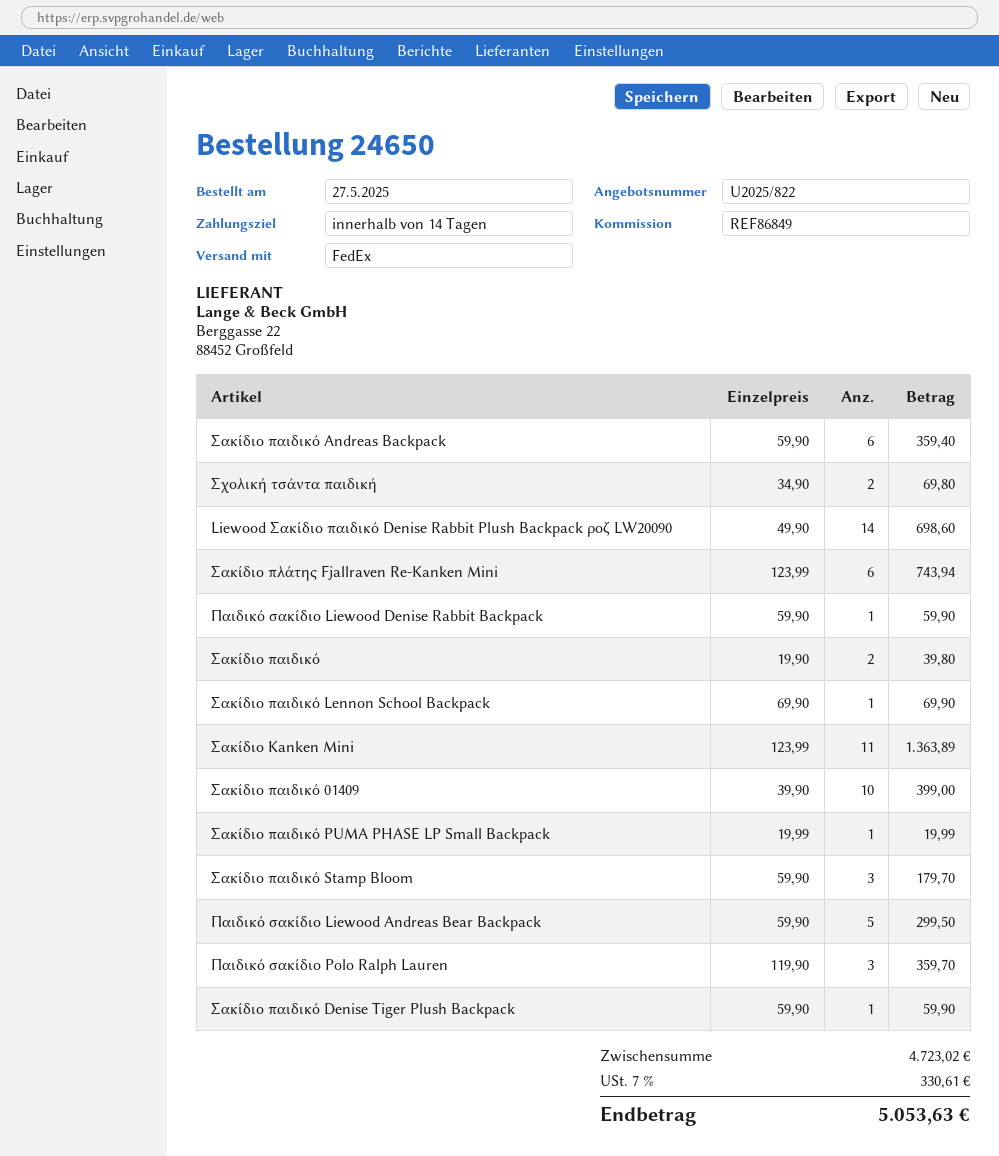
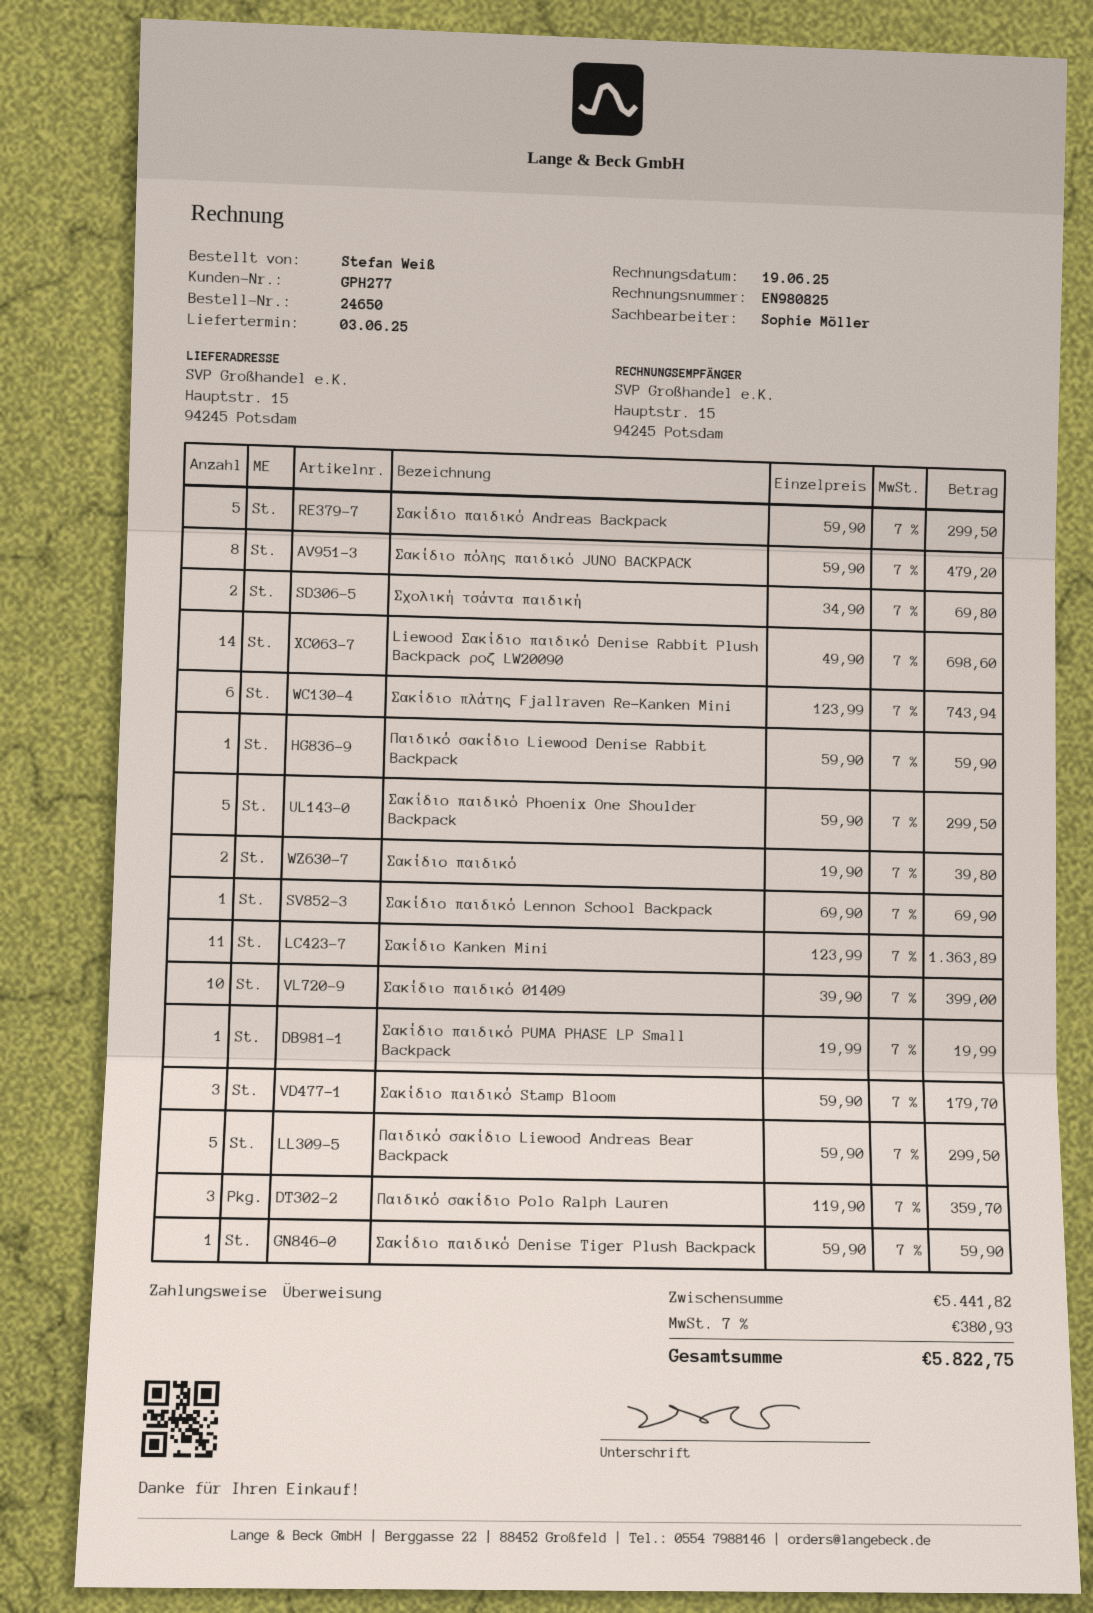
Σακίδιο παιδικό Andreas Backpack: 6 x 59.90 = 359.40 -> 5 x 59.90 = 299.50
Σακίδιο πόλης παιδικό JUNO BACKPACK: none -> 8 x 59.90 = 479.20
Σακίδιο παιδικό Phoenix One Shoulder Backpack: none -> 5 x 59.90 = 299.50
subtotal: 4723.02 -> 5441.82
tax: 7% = 330.61 -> 7% = 380.93
total: 5053.63 -> 5822.75

